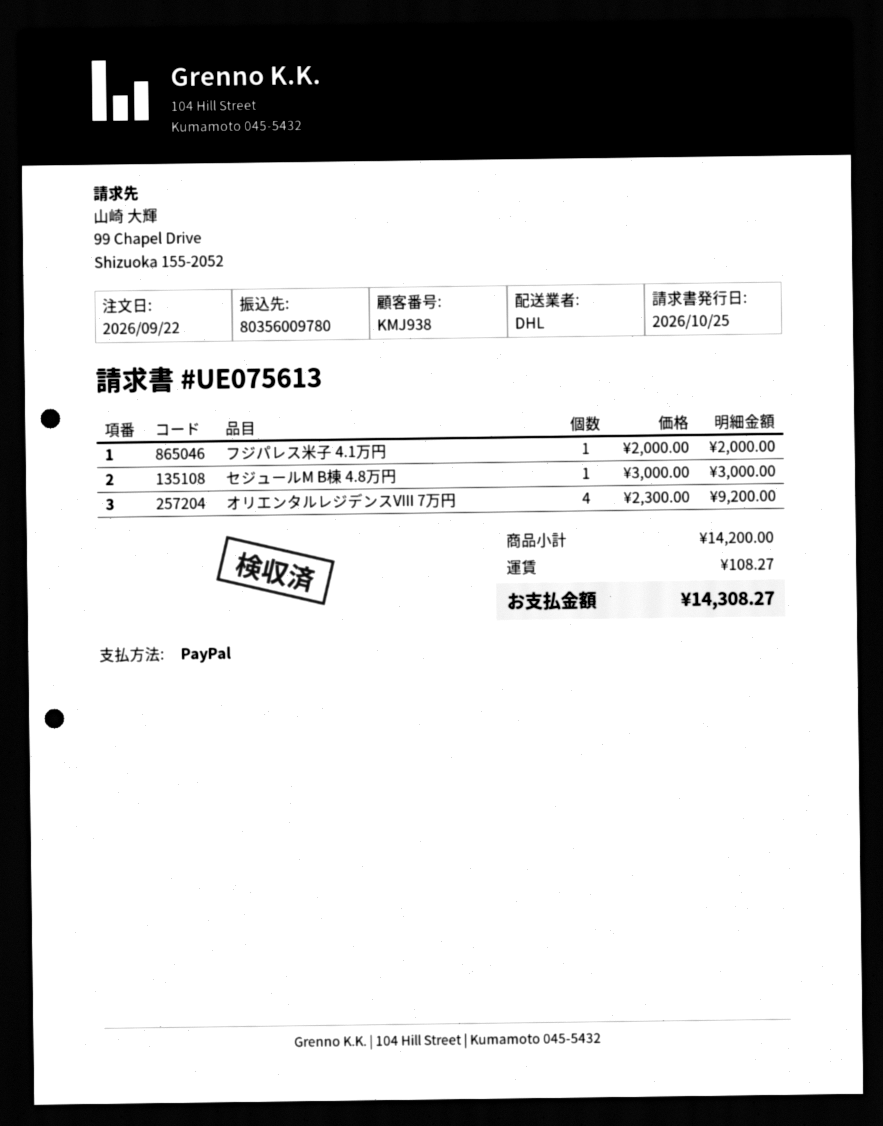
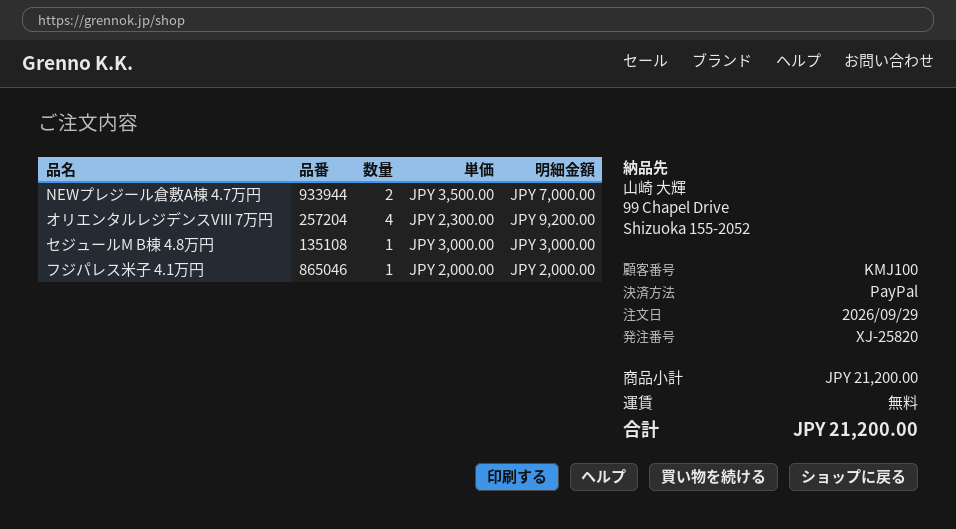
order date: 2026-09-22 -> 2026-09-29
customer number: KMJ938 -> KMJ100
NEWプレジール倉敷A棟 4.7万円: none -> 2 x 3500.00 = 7000.00
subtotal: 14200.00 -> 21200.00
shipping: 108.27 -> 0.00
total: 14308.27 -> 21200.00

